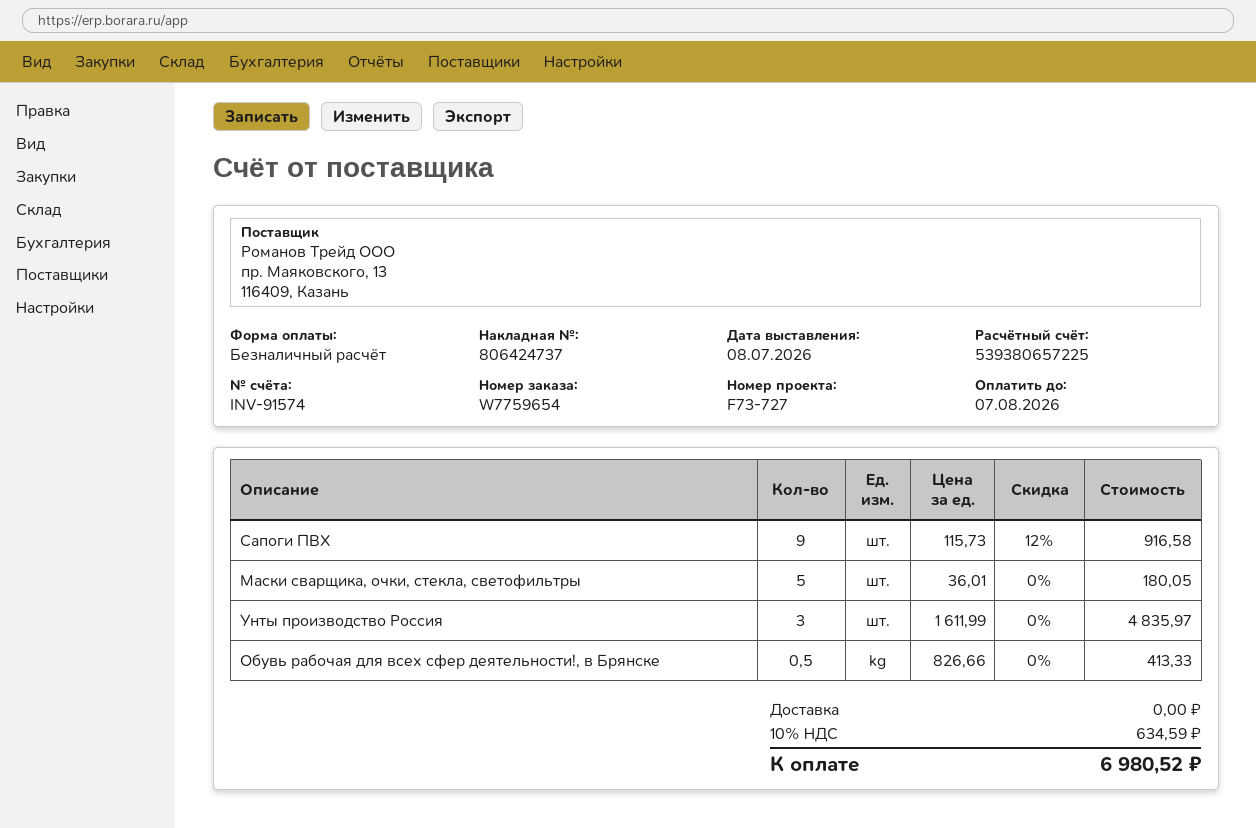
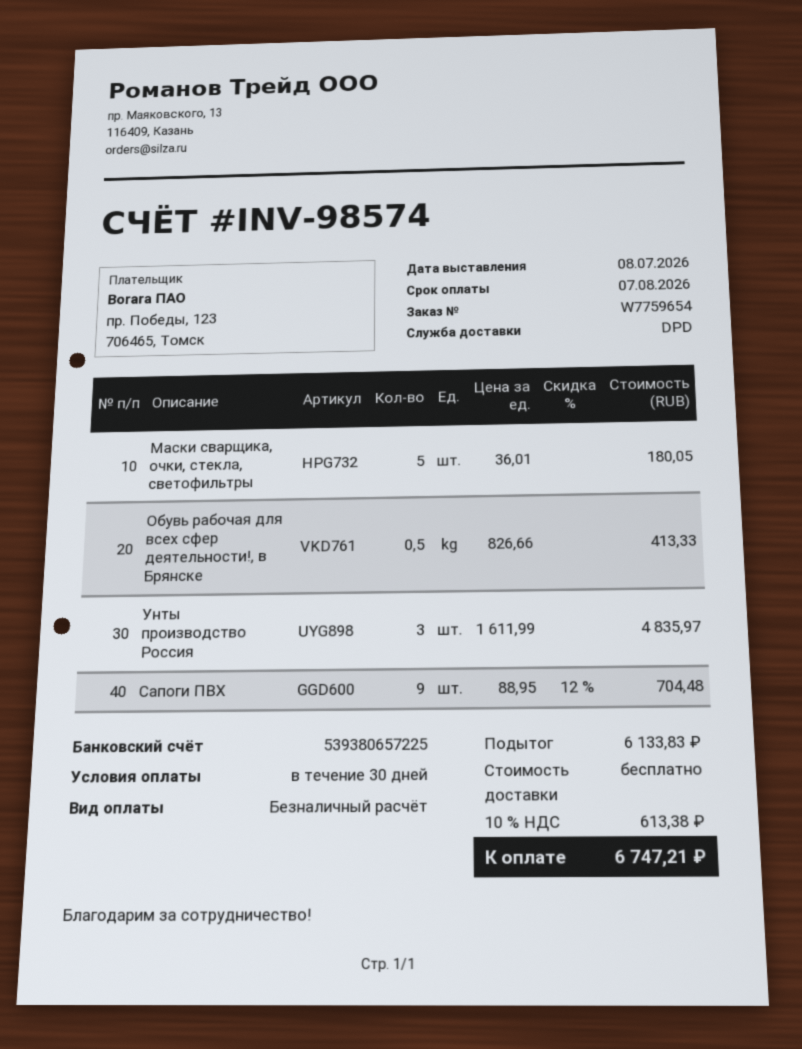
invoice number: INV-91574 -> INV-98574
Сапоги ПВХ: 9 x 115.73 - 12% = 916.58 -> 9 x 88.95 - 12% = 704.48
tax: 10% = 634.59 -> 10% = 613.38
total: 6980.52 -> 6747.21

